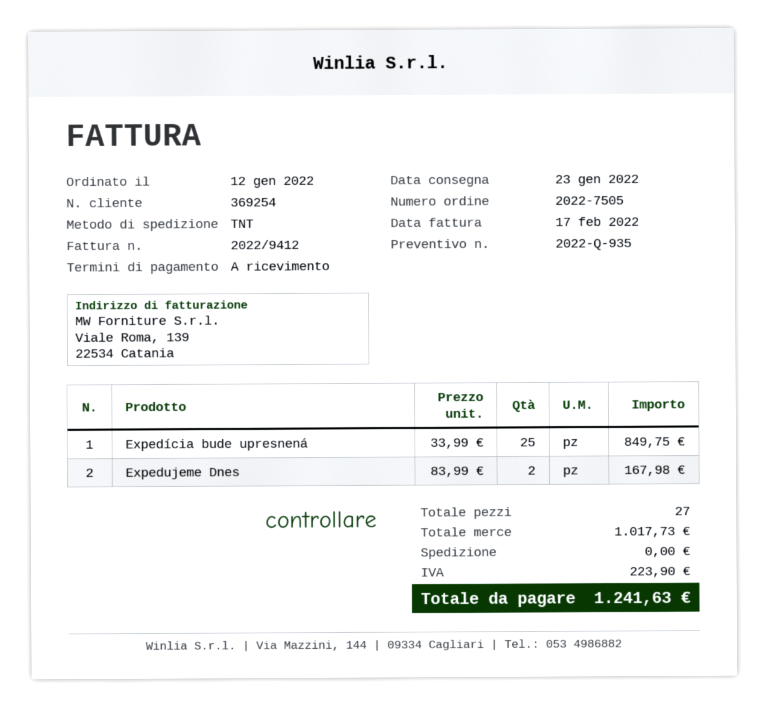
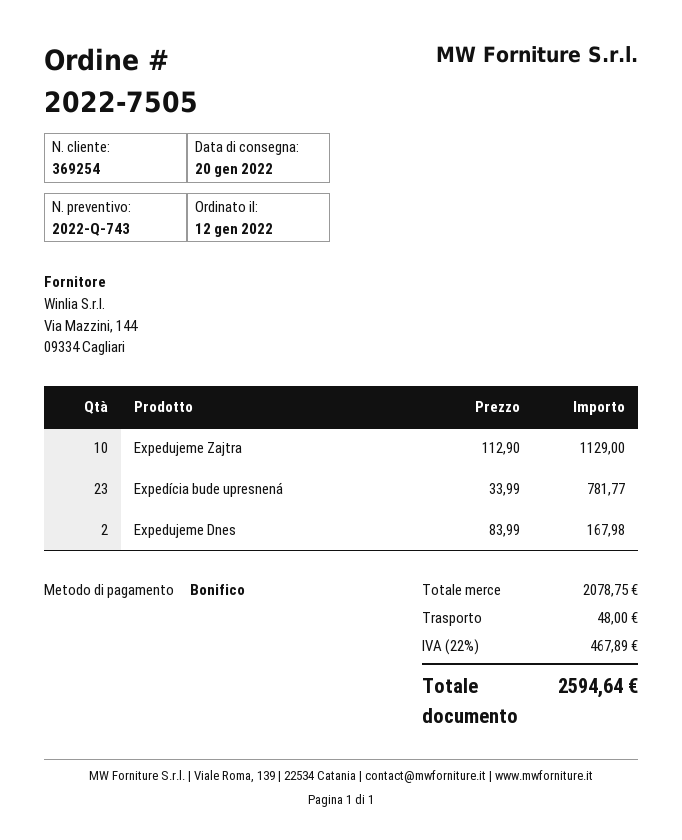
quote number: 2022-Q-935 -> 2022-Q-743
delivery date: 2022-01-23 -> 2022-01-20
Expedícia bude upresnená: 25 x 33.99 = 849.75 -> 23 x 33.99 = 781.77
Expedujeme Zajtra: none -> 10 x 112.90 = 1129.00
subtotal: 1017.73 -> 2078.75
shipping: 0.00 -> 48.00
tax: 223.90 -> 467.89
total: 1241.63 -> 2594.64

